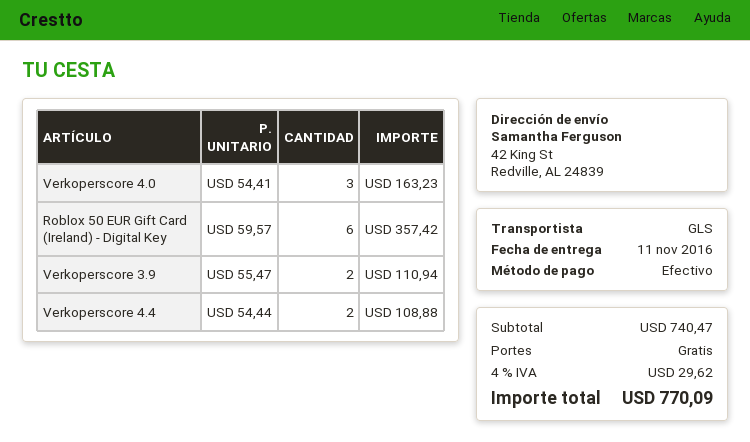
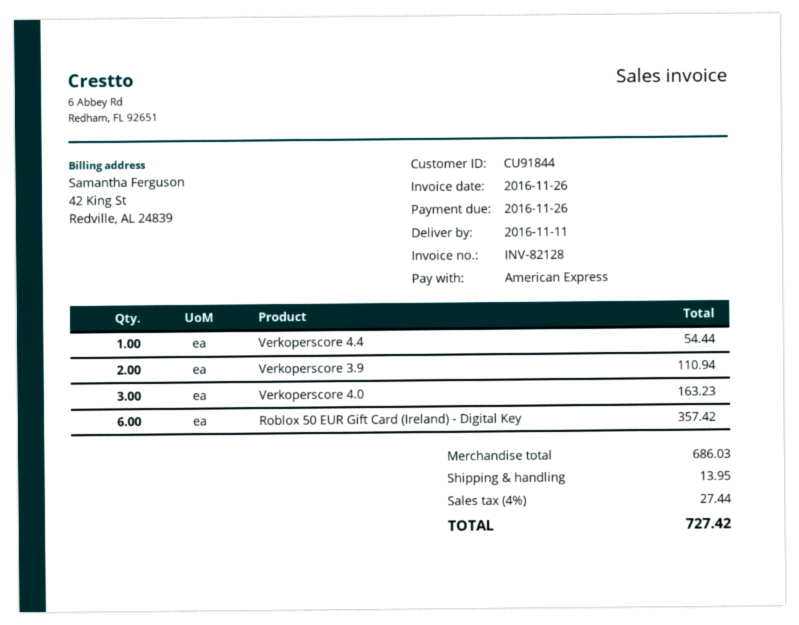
payment method: cash -> American Express
Verkoperscore 4.4: 2 for 108.88 -> 1 for 54.44
subtotal: 740.47 -> 686.03
shipping: 0.00 -> 13.95
tax: 4% = 29.62 -> 4% = 27.44
total: 770.09 -> 727.42

